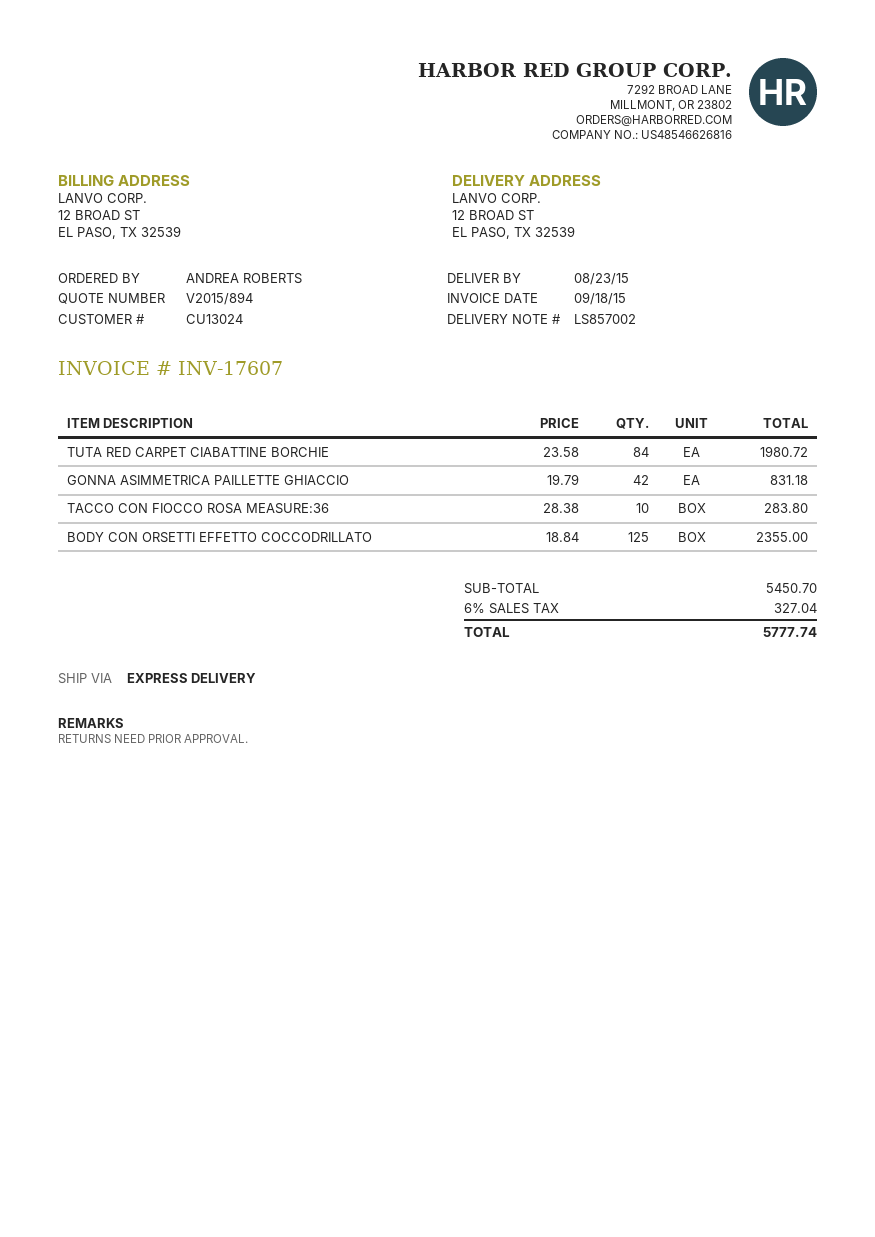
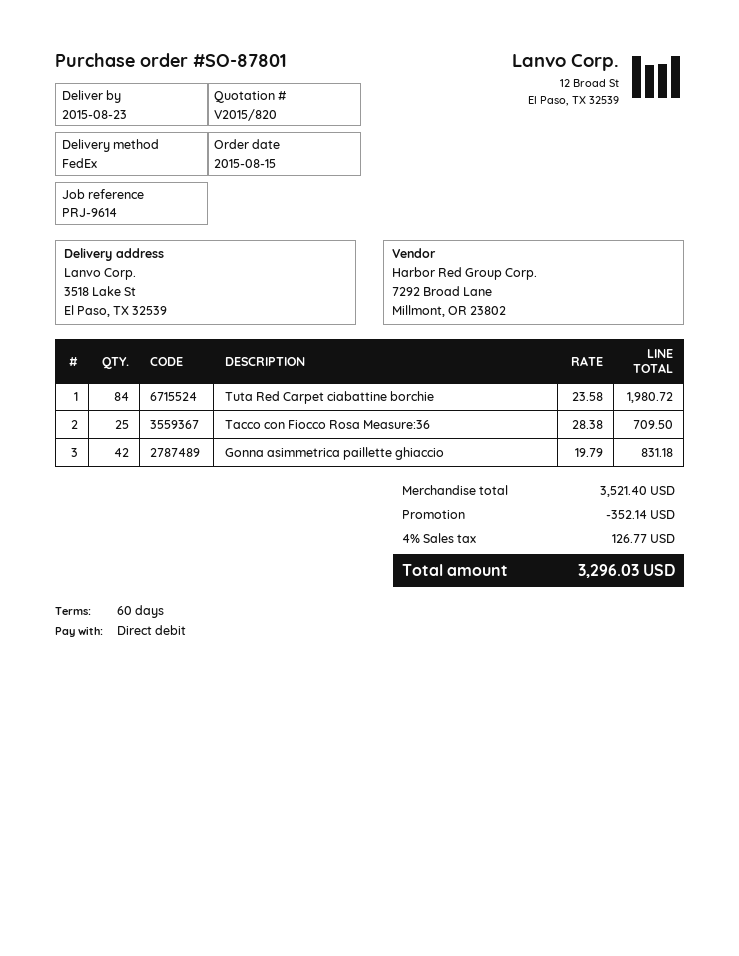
quote number: V2015/894 -> V2015/820
shipping method: express -> FedEx
ship to: 12 BROAD ST, EL PASO, TX 32539 -> 3518 Lake St, El Paso, TX 32539
TACCO CON FIOCCO ROSA MEASURE:36: 10 x 28.38 = 283.80 -> 25 x 28.38 = 709.50
BODY CON ORSETTI EFFETTO COCCODRILLATO: 125 x 18.84 = 2355.00 -> none
subtotal: 5450.70 -> 3521.40
discount: none -> 352.14
tax: 6% = 327.04 -> 4% = 126.77
total: 5777.74 -> 3296.03

